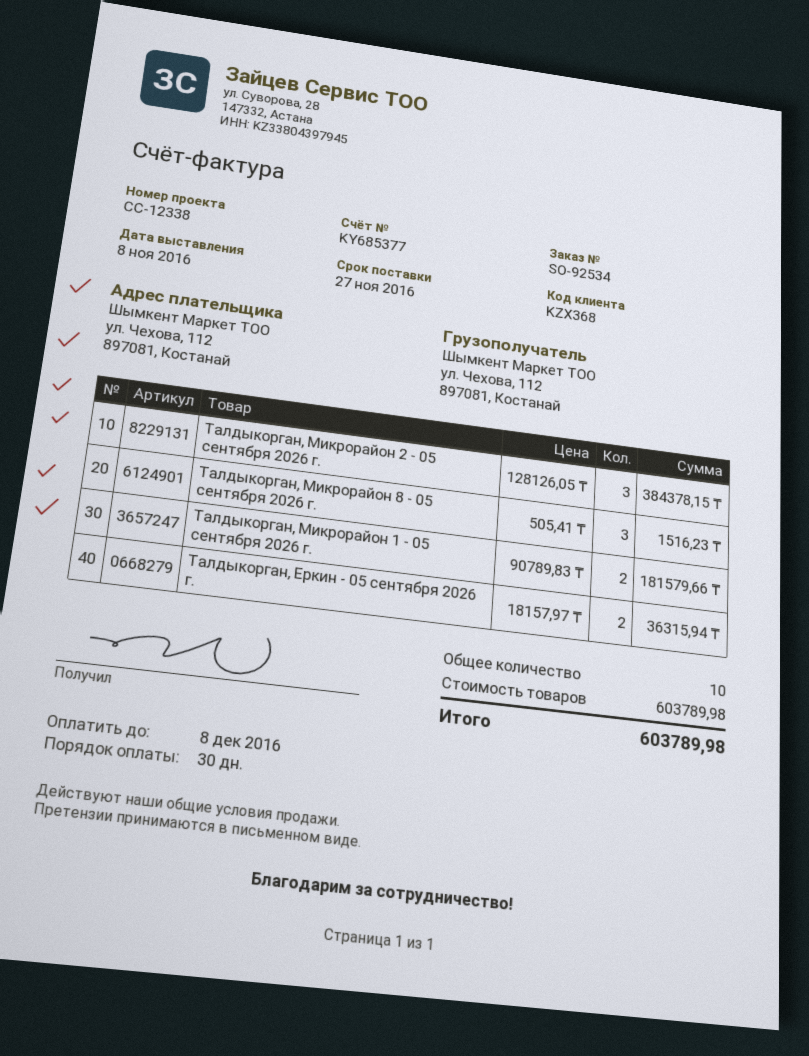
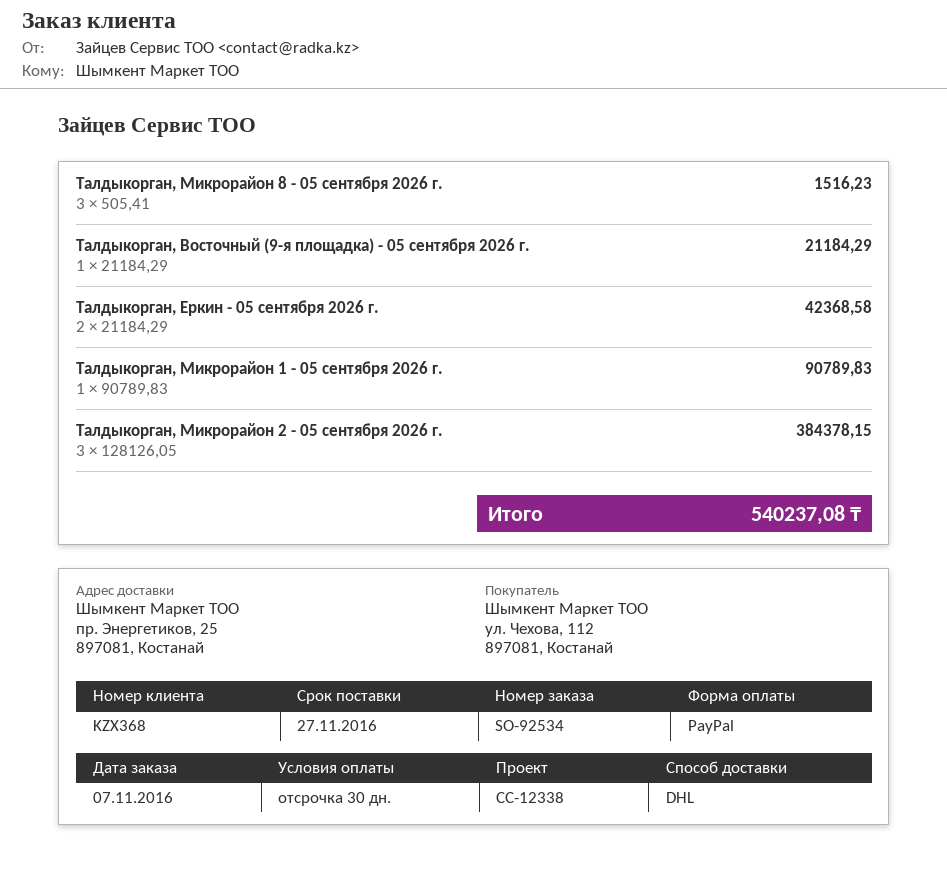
ship to: ул. Чехова, 112, 897081, Костанай -> пр. Энергетиков, 25, 897081, Костанай
Талдыкорган, Микрорайон 1 - 05 сентября 2026 г.: 2 x 90789.83 = 181579.66 -> 1 x 90789.83 = 90789.83
Талдыкорган, Еркин - 05 сентября 2026 г.: 2 x 18157.97 = 36315.94 -> 2 x 21184.29 = 42368.58
Талдыкорган, Восточный (9-я площадка) - 05 сентября 2026 г.: none -> 1 x 21184.29 = 21184.29
total: 603789.98 -> 540237.08

